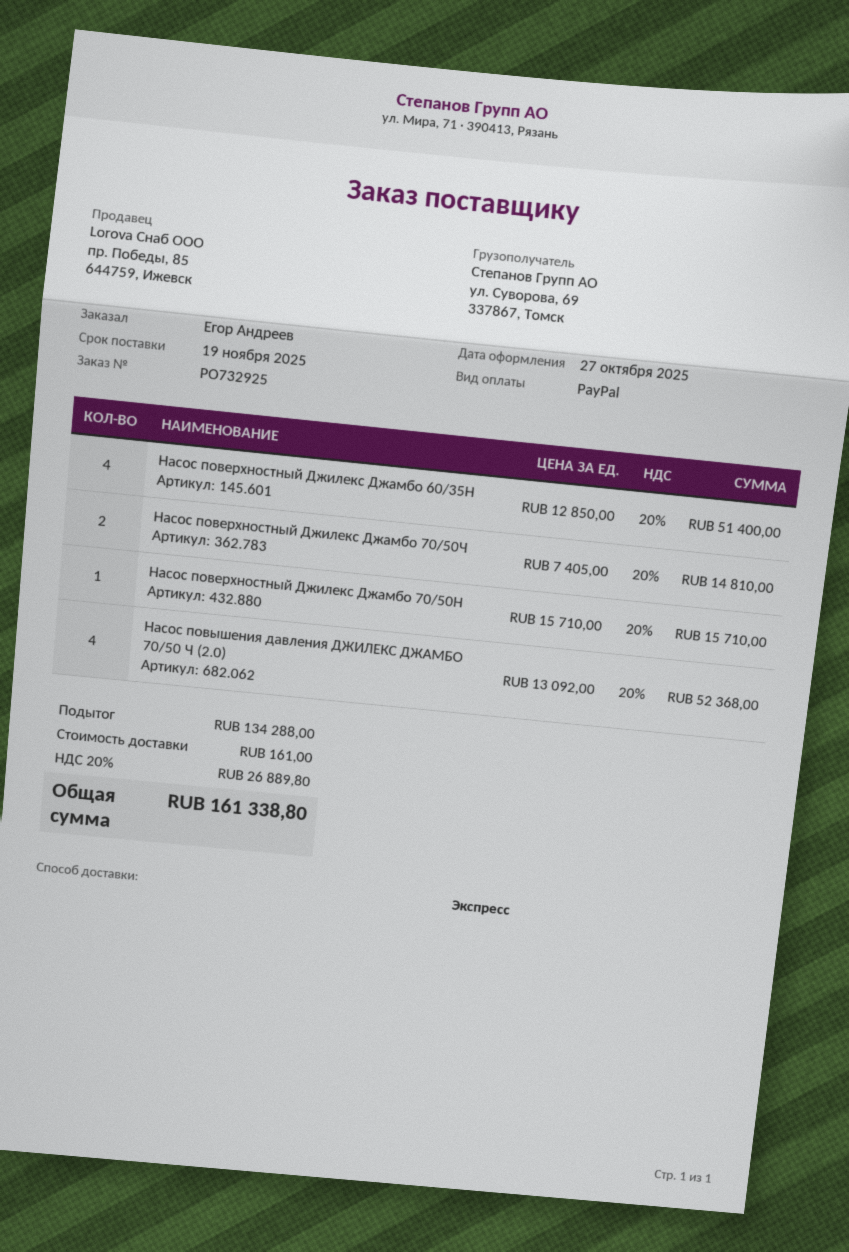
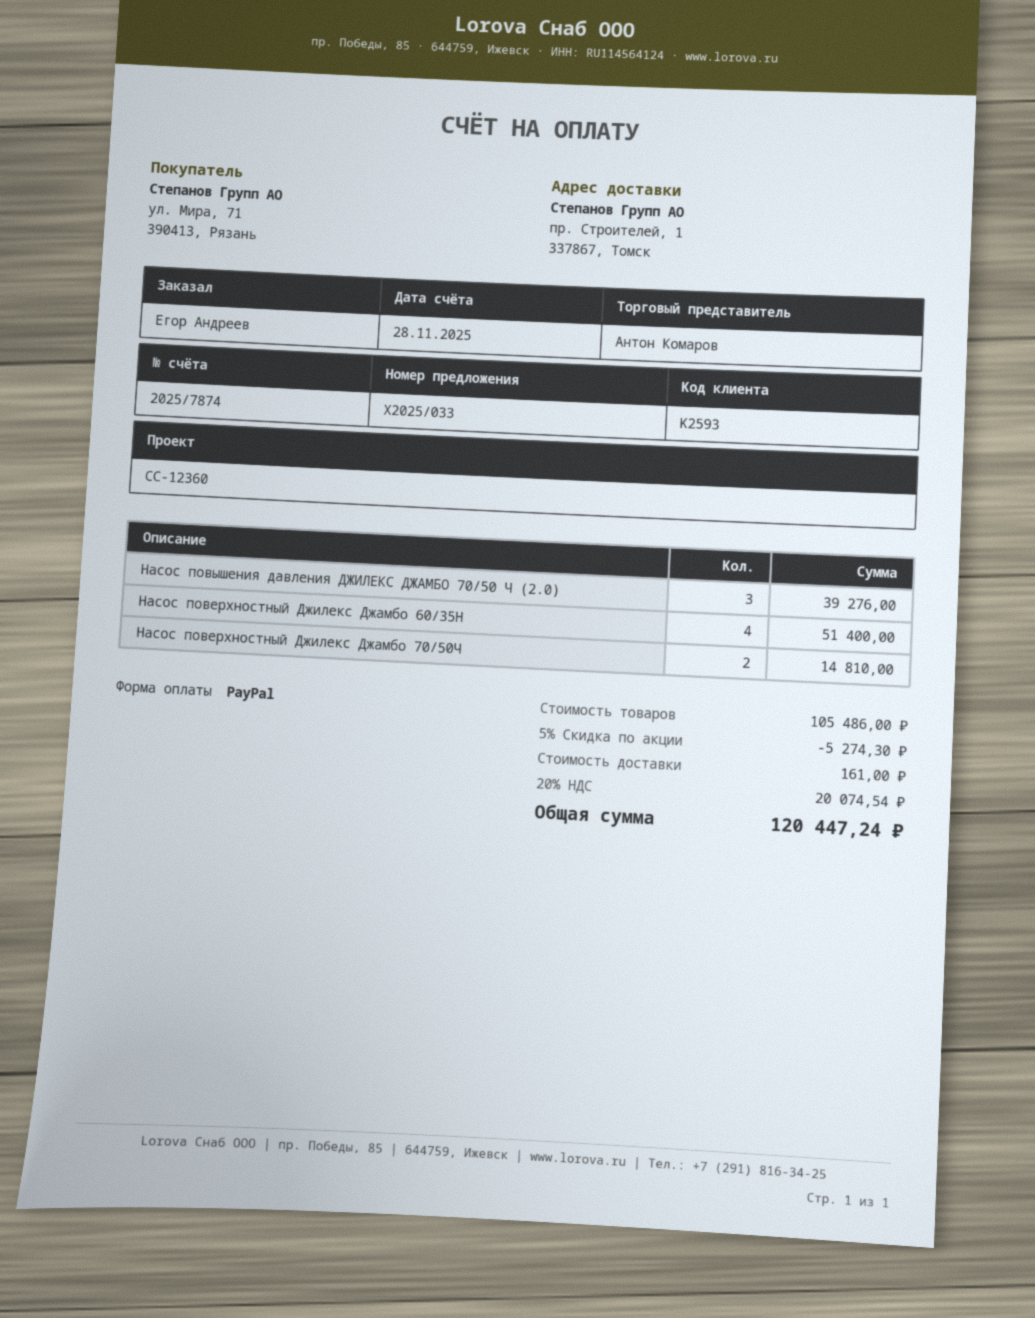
ship to: ул. Суворова, 69, 337867, Томск -> пр. Строителей, 1, 337867, Томск
Насос поверхностный Джилекс Джамбо 70/50Н: 1 for 15710.00 -> none
Насос повышения давления ДЖИЛЕКС ДЖАМБО 70/50 Ч (2.0): 4 for 52368.00 -> 3 for 39276.00
subtotal: 134288.00 -> 105486.00
discount: none -> 5% = 5274.30
tax: 20% = 26889.80 -> 20% = 20074.54
total: 161338.80 -> 120447.24

